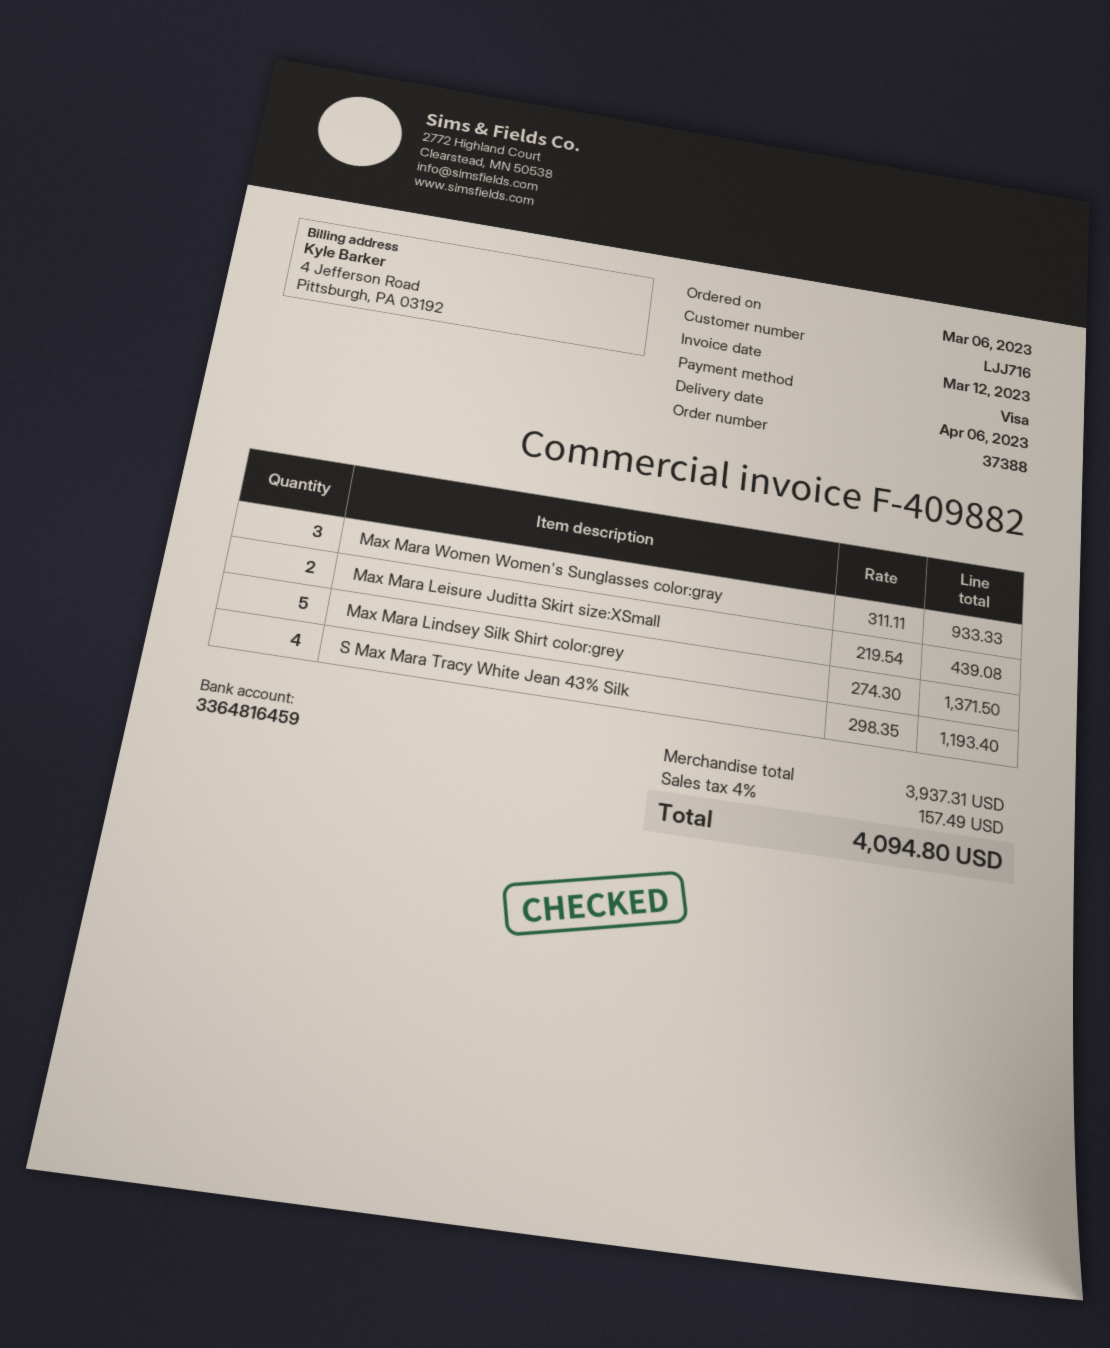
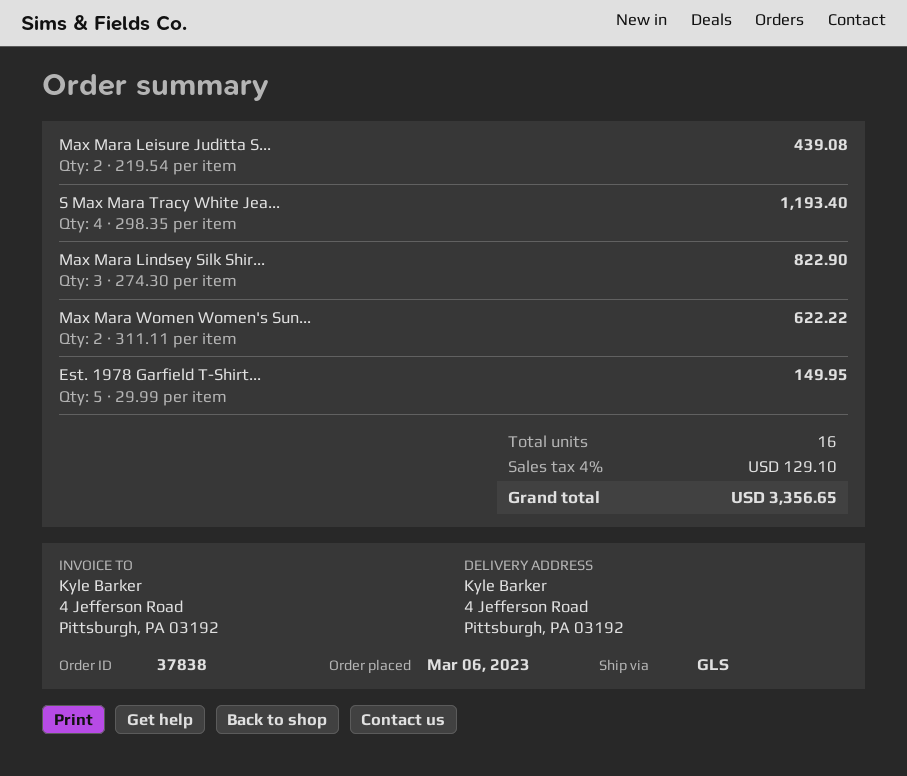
order number: 37388 -> 37838
Max Mara Women Women's Sunglasses color:gray: 3 x 311.11 = 933.33 -> 2 x 311.11 = 622.22
Max Mara Lindsey Silk Shirt color:grey: 5 x 274.30 = 1371.50 -> 3 x 274.30 = 822.90
Est. 1978 Garfield T-Shirt...: none -> 5 x 29.99 = 149.95
tax: 4% = 157.49 -> 4% = 129.10
total: 4094.80 -> 3356.65

